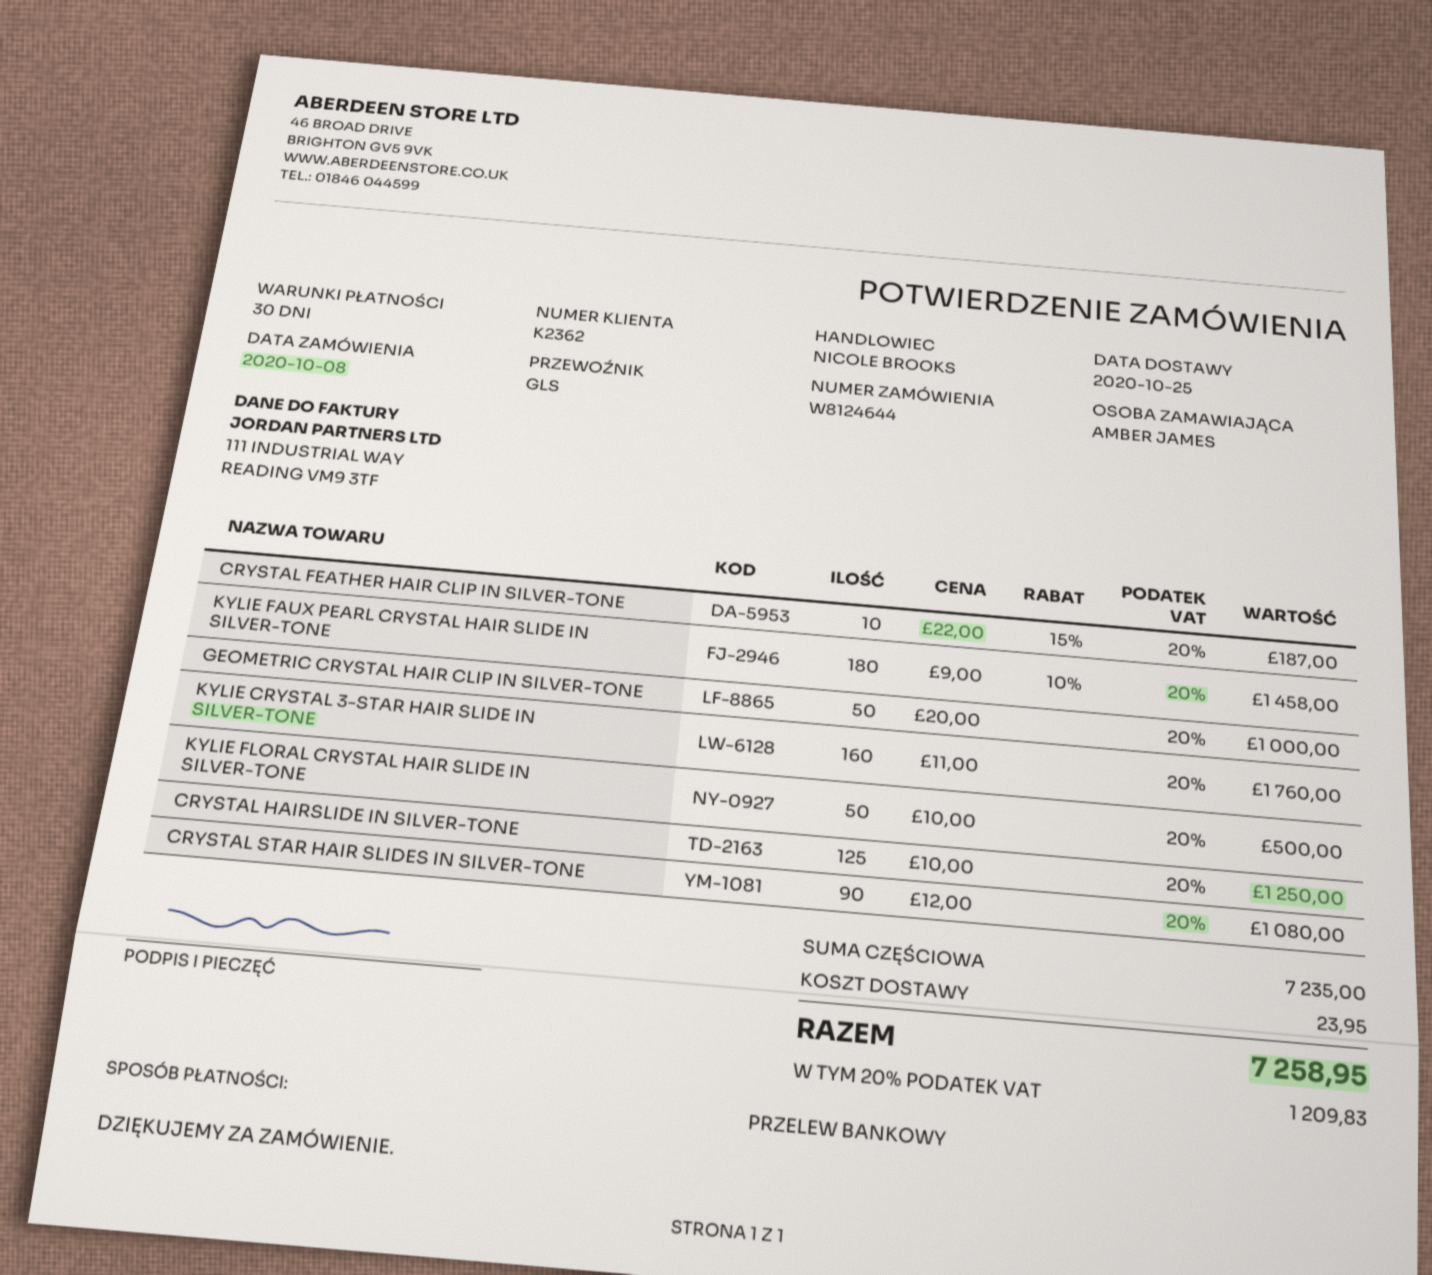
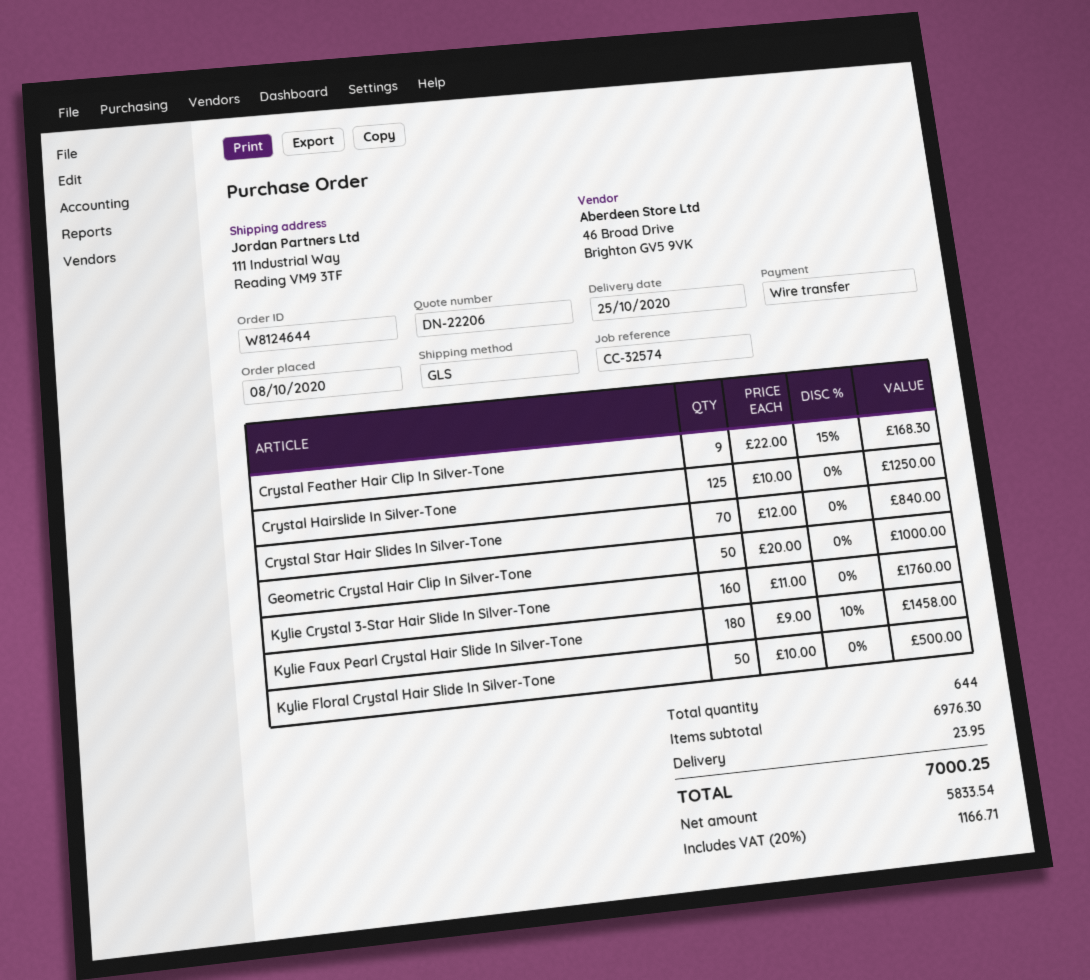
CRYSTAL FEATHER HAIR CLIP IN SILVER-TONE: 10 x 22.00 - 15% = 187.00 -> 9 x 22.00 - 15% = 168.30
CRYSTAL STAR HAIR SLIDES IN SILVER-TONE: 90 x 12.00 = 1080.00 -> 70 x 12.00 = 840.00
subtotal: 7235.00 -> 6976.30
tax: 20% = 1209.83 -> 20% = 1166.71
total: 7258.95 -> 7000.25

